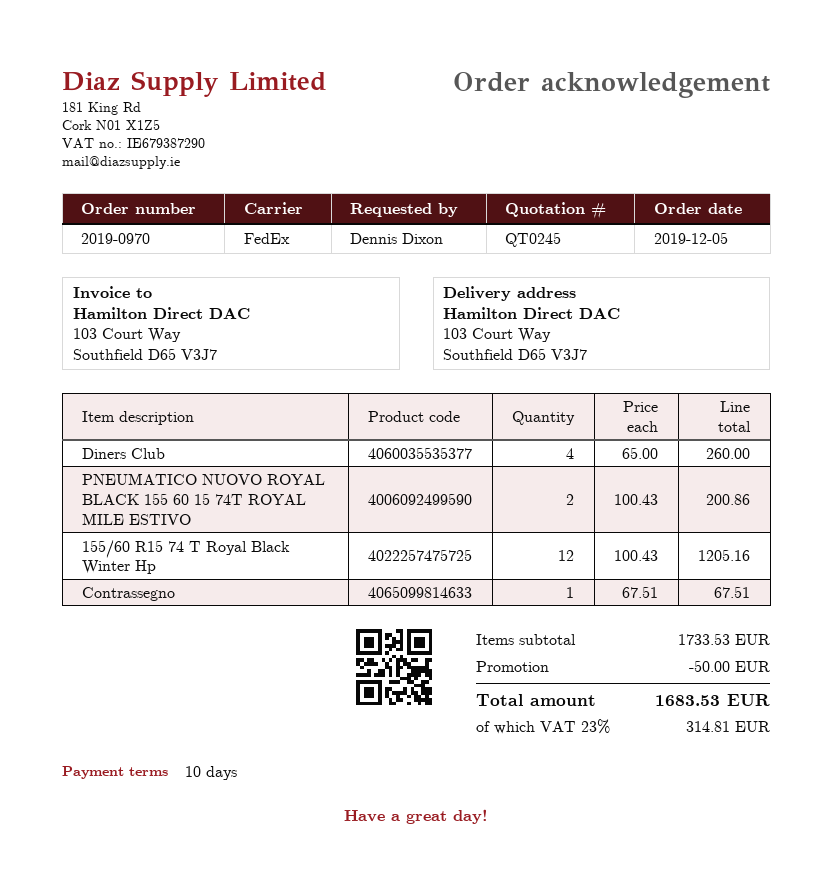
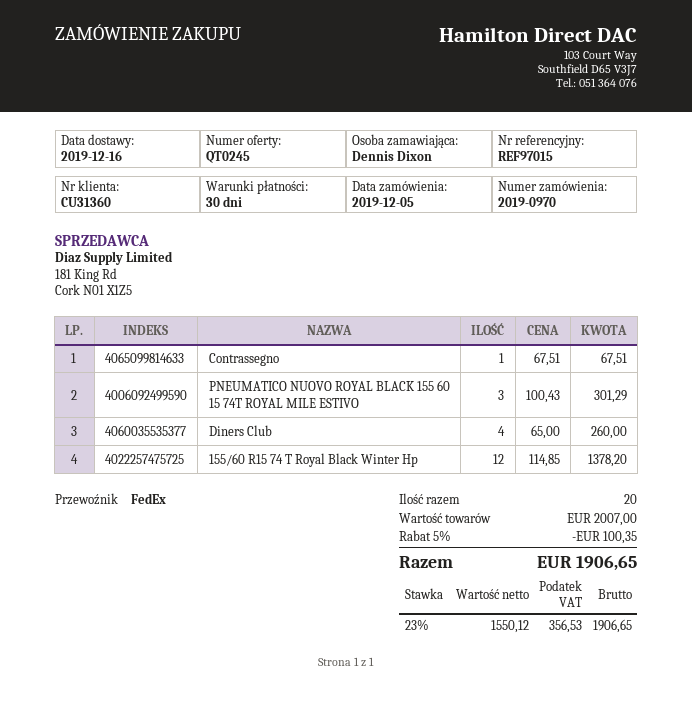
payment terms: 10 days -> 30 days
PNEUMATICO NUOVO ROYAL BLACK 155 60 15 74T ROYAL MILE ESTIVO: 2 x 100.43 = 200.86 -> 3 x 100.43 = 301.29
155/60 R15 74 T Royal Black Winter Hp: 12 x 100.43 = 1205.16 -> 12 x 114.85 = 1378.20
subtotal: 1733.53 -> 2007.00
discount: 50.00 -> 100.35
tax: 23% = 314.81 -> 23% = 356.53
total: 1683.53 -> 1906.65

